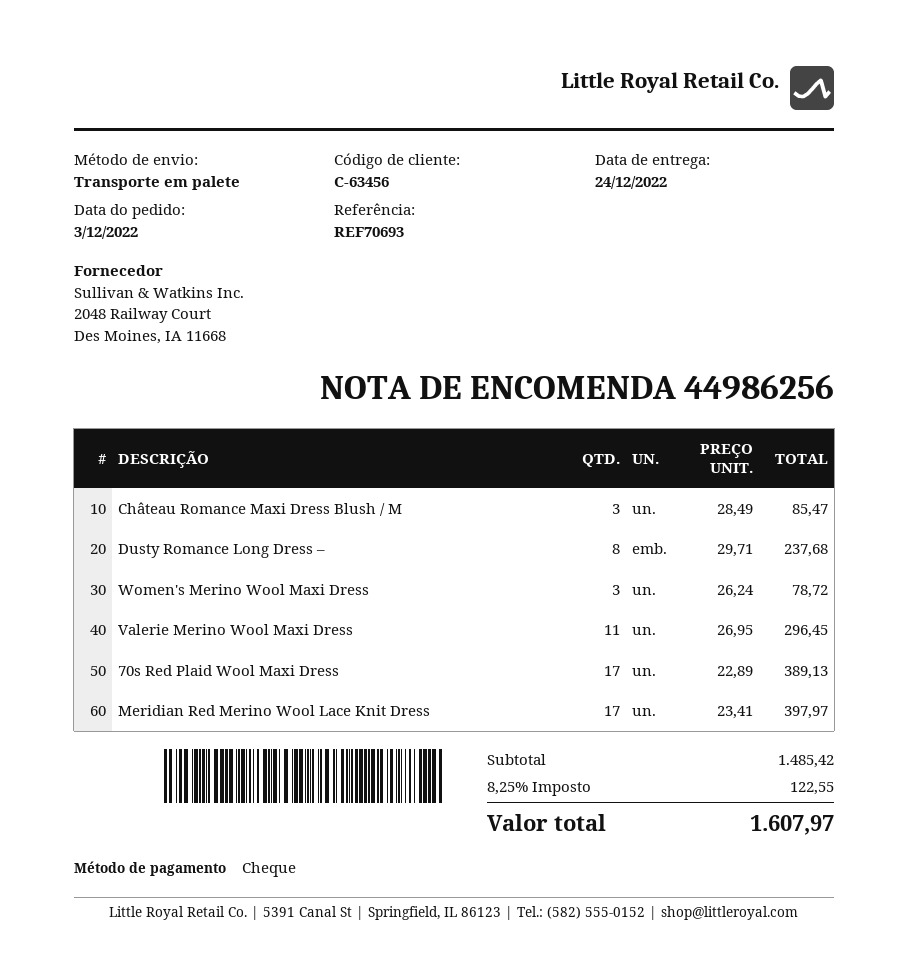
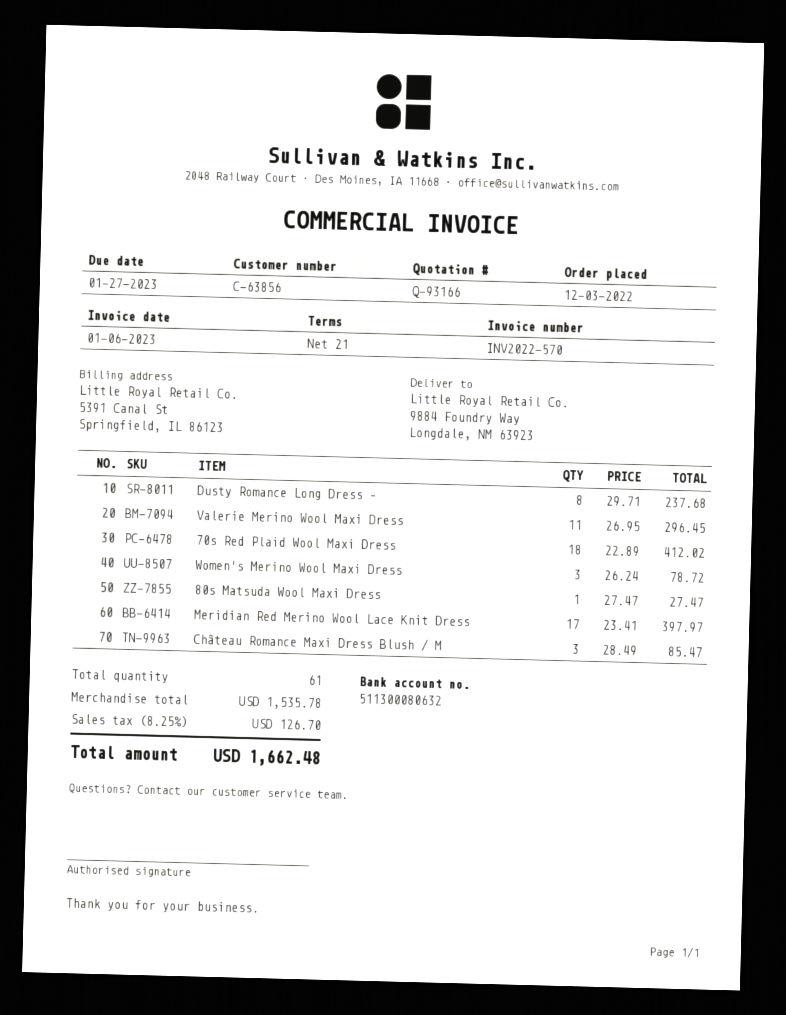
customer number: C-63456 -> C-63856
70s Red Plaid Wool Maxi Dress: 17 x 22.89 = 389.13 -> 18 x 22.89 = 412.02
80s Matsuda Wool Maxi Dress: none -> 1 x 27.47 = 27.47
subtotal: 1485.42 -> 1535.78
tax: 8.25% = 122.55 -> 8.25% = 126.70
total: 1607.97 -> 1662.48

